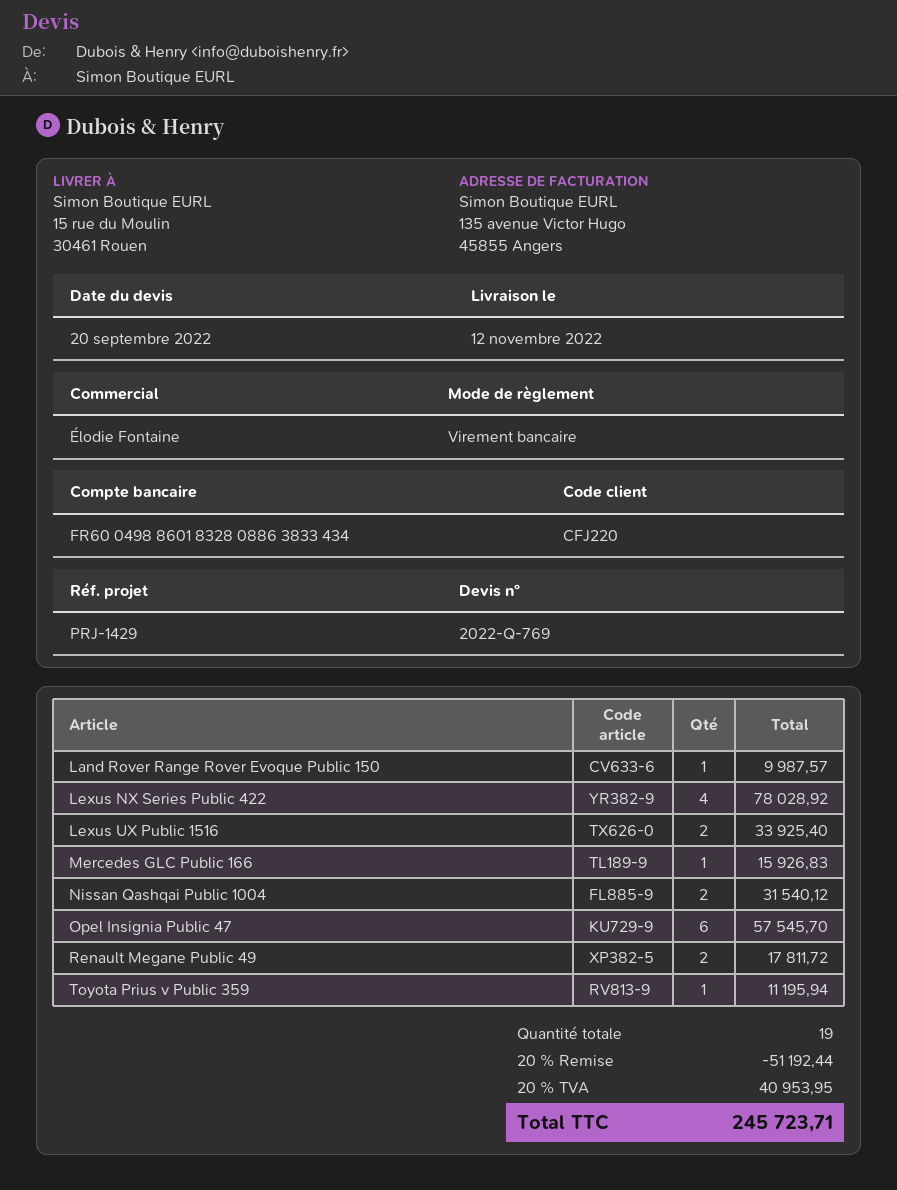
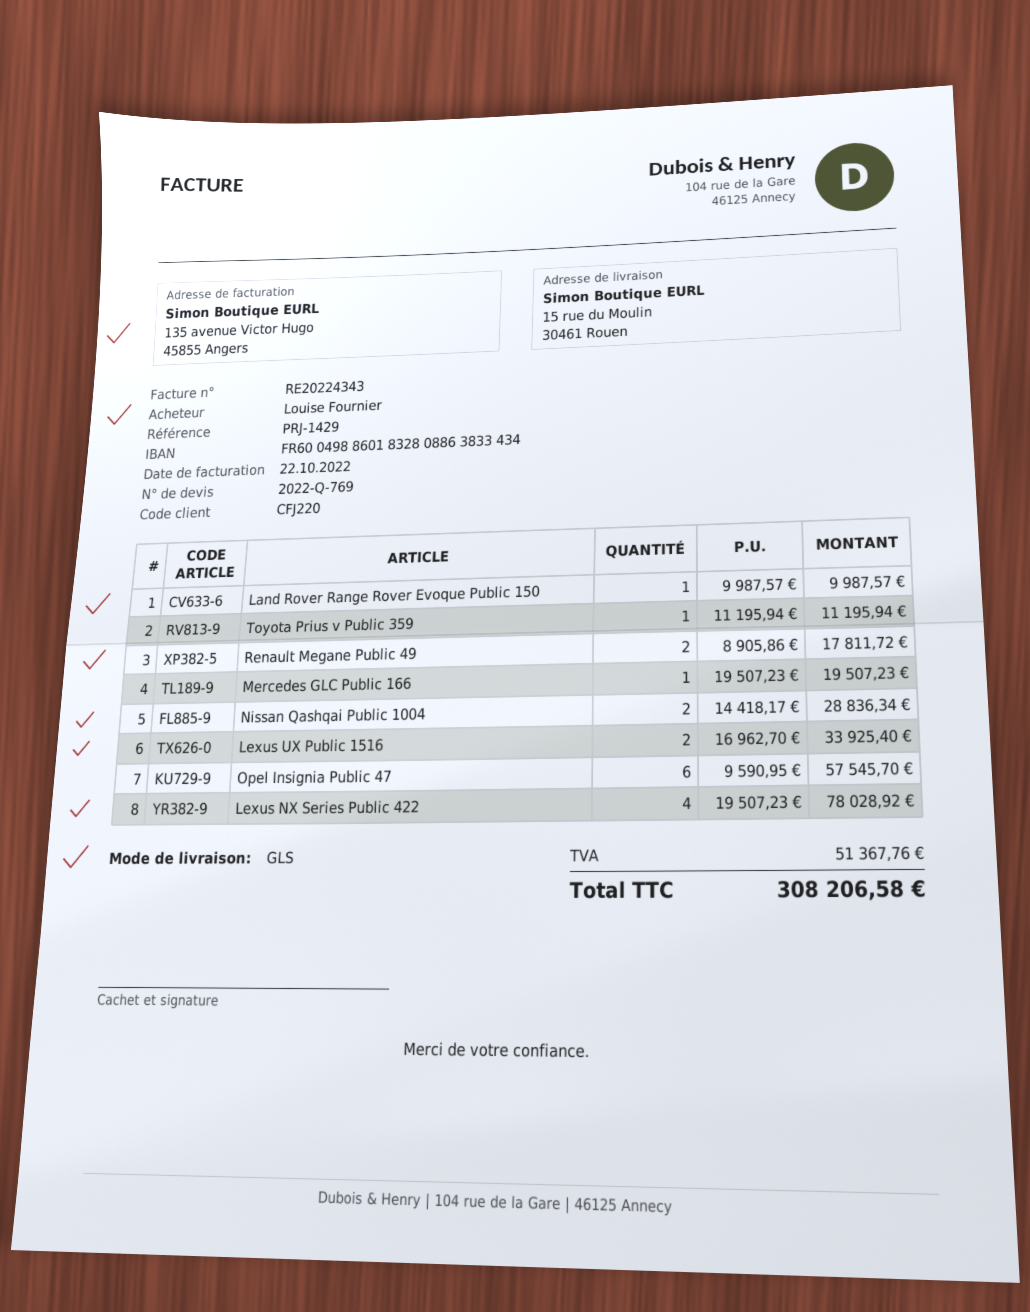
Mercedes GLC Public 166: 1 for 15926.83 -> 1 for 19507.23
Nissan Qashqai Public 1004: 2 for 31540.12 -> 2 for 28836.34
discount: 20% = 51192.44 -> none
tax: 40953.95 -> 51367.76
total: 245723.71 -> 308206.58

